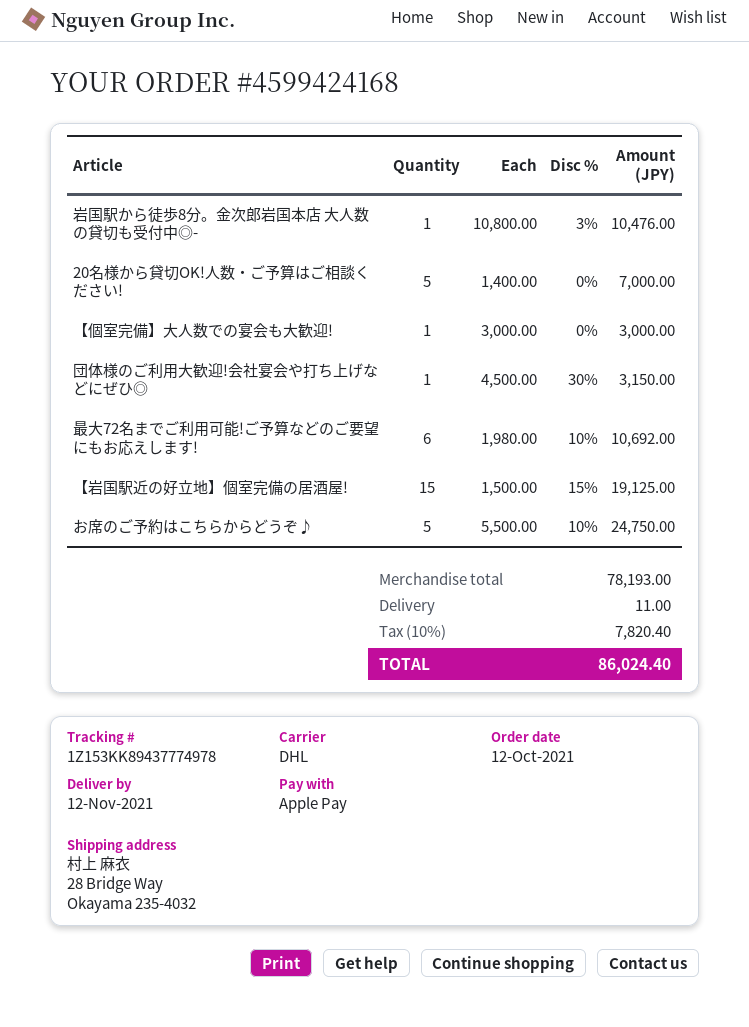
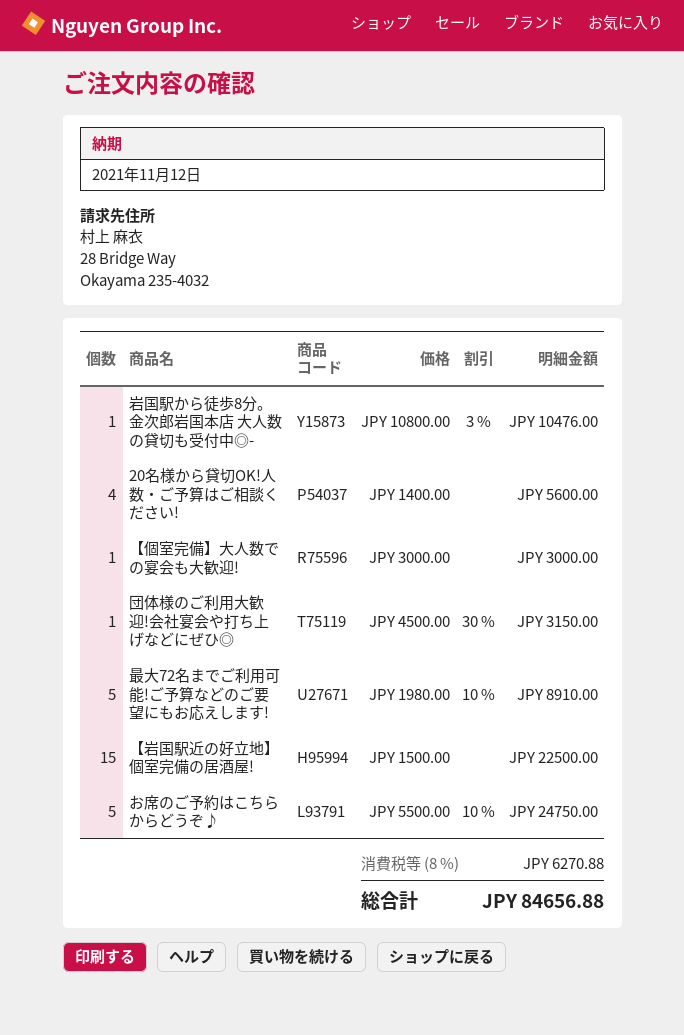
20名様から貸切OK!人数・ご予算はご相談ください!: 5 x 1400.00 = 7000.00 -> 4 x 1400.00 = 5600.00
最大72名までご利用可能!ご予算などのご要望にもお応えします!: 6 x 1980.00 - 10% = 10692.00 -> 5 x 1980.00 - 10% = 8910.00
【岩国駅近の好立地】個室完備の居酒屋!: 15 x 1500.00 - 15% = 19125.00 -> 15 x 1500.00 = 22500.00
shipping: 11.00 -> none
tax: 10% = 7820.40 -> 8% = 6270.88
total: 86024.40 -> 84656.88

